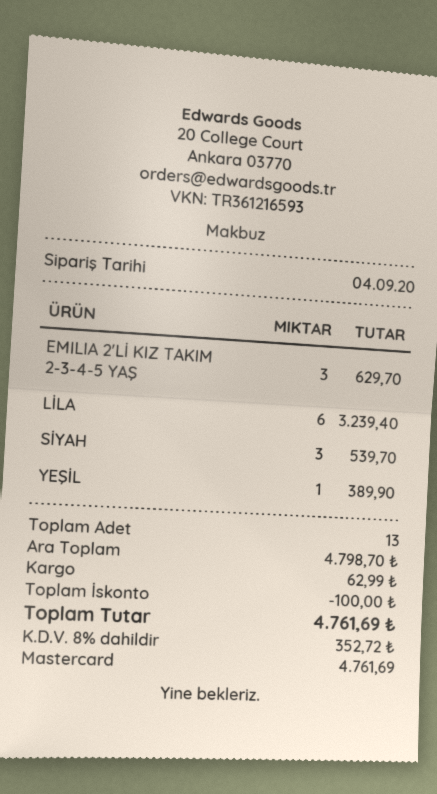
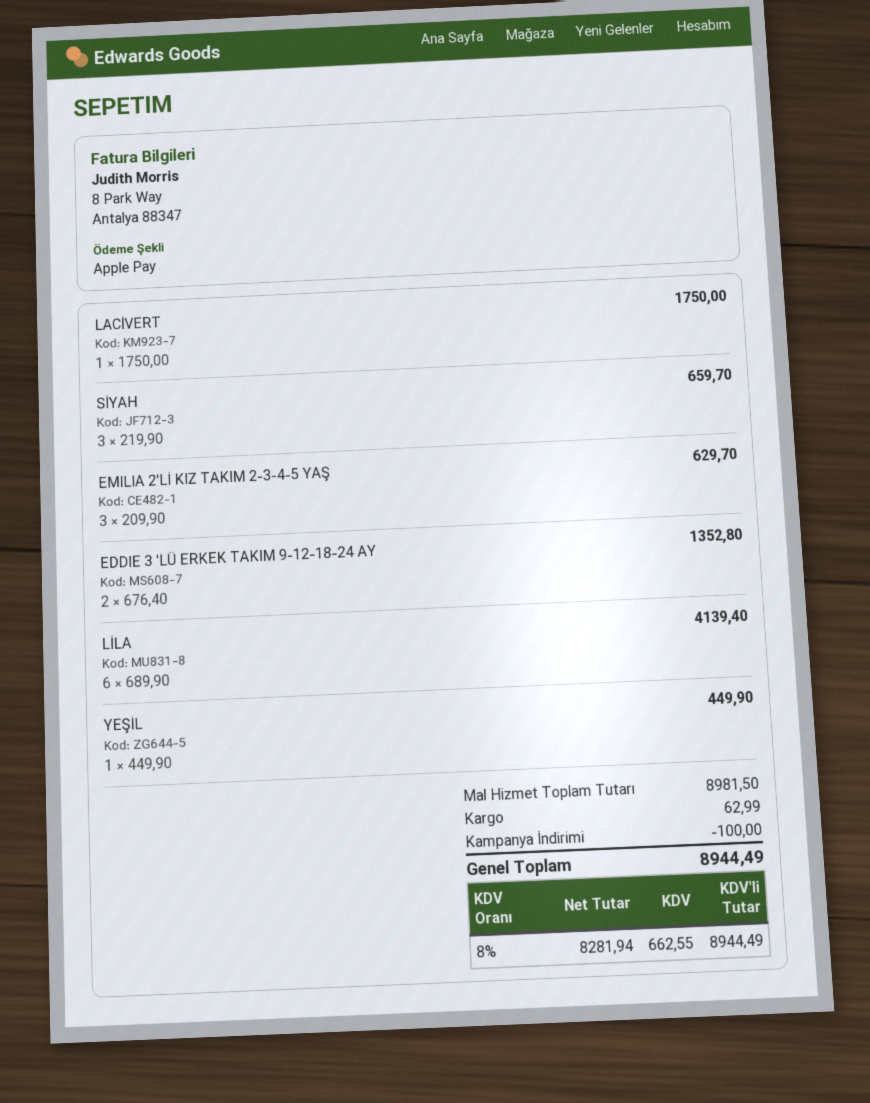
payment method: Mastercard -> Apple Pay
LİLA: 6 for 3239.40 -> 6 for 4139.40
SİYAH: 3 for 539.70 -> 3 for 659.70
YEŞİL: 1 for 389.90 -> 1 for 449.90
LACİVERT: none -> 1 for 1750.00
EDDIE 3 'LÜ ERKEK TAKIM 9-12-18-24 AY: none -> 2 for 1352.80
subtotal: 4798.70 -> 8981.50
tax: 8% = 352.72 -> 8% = 662.55
total: 4761.69 -> 8944.49

